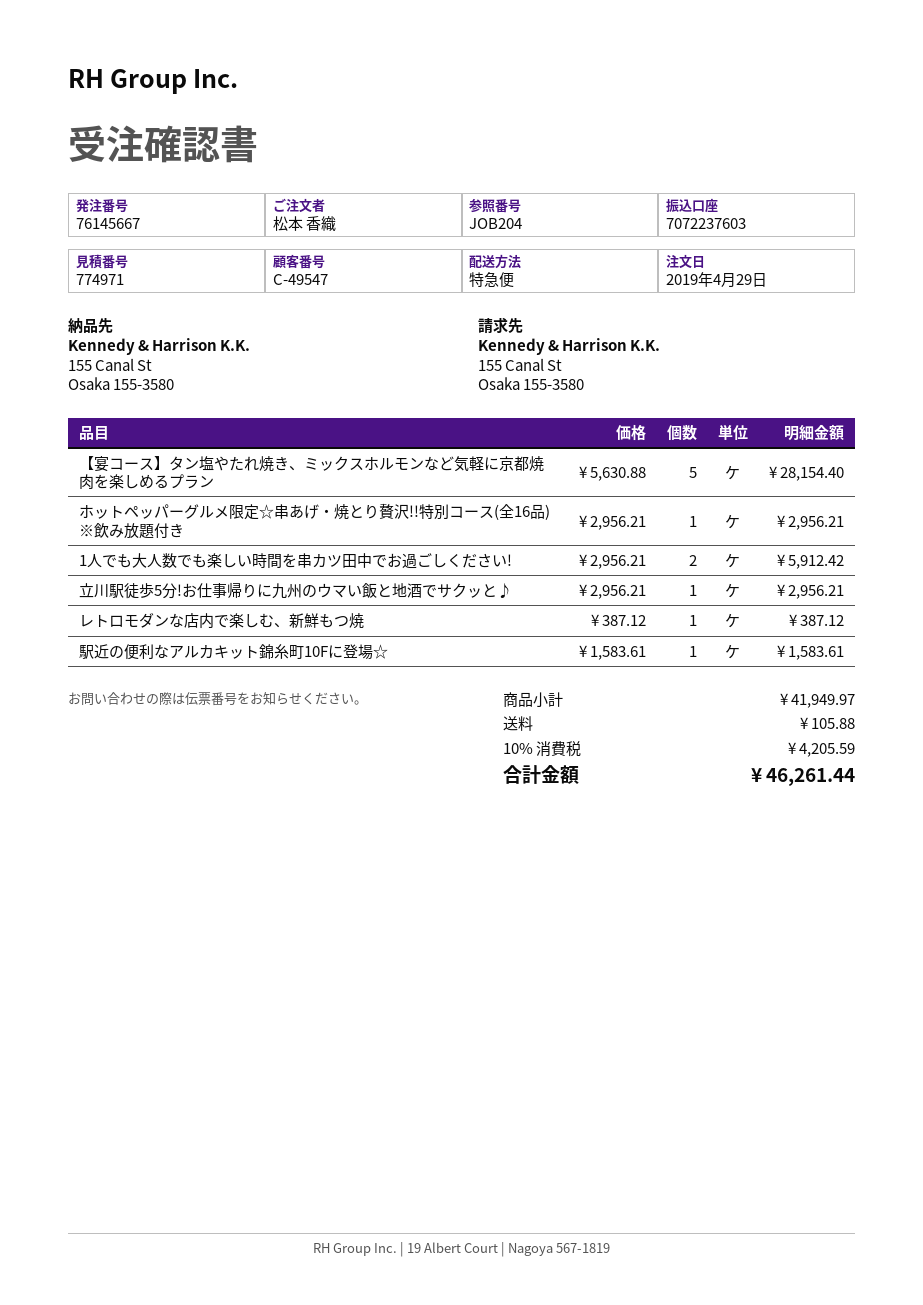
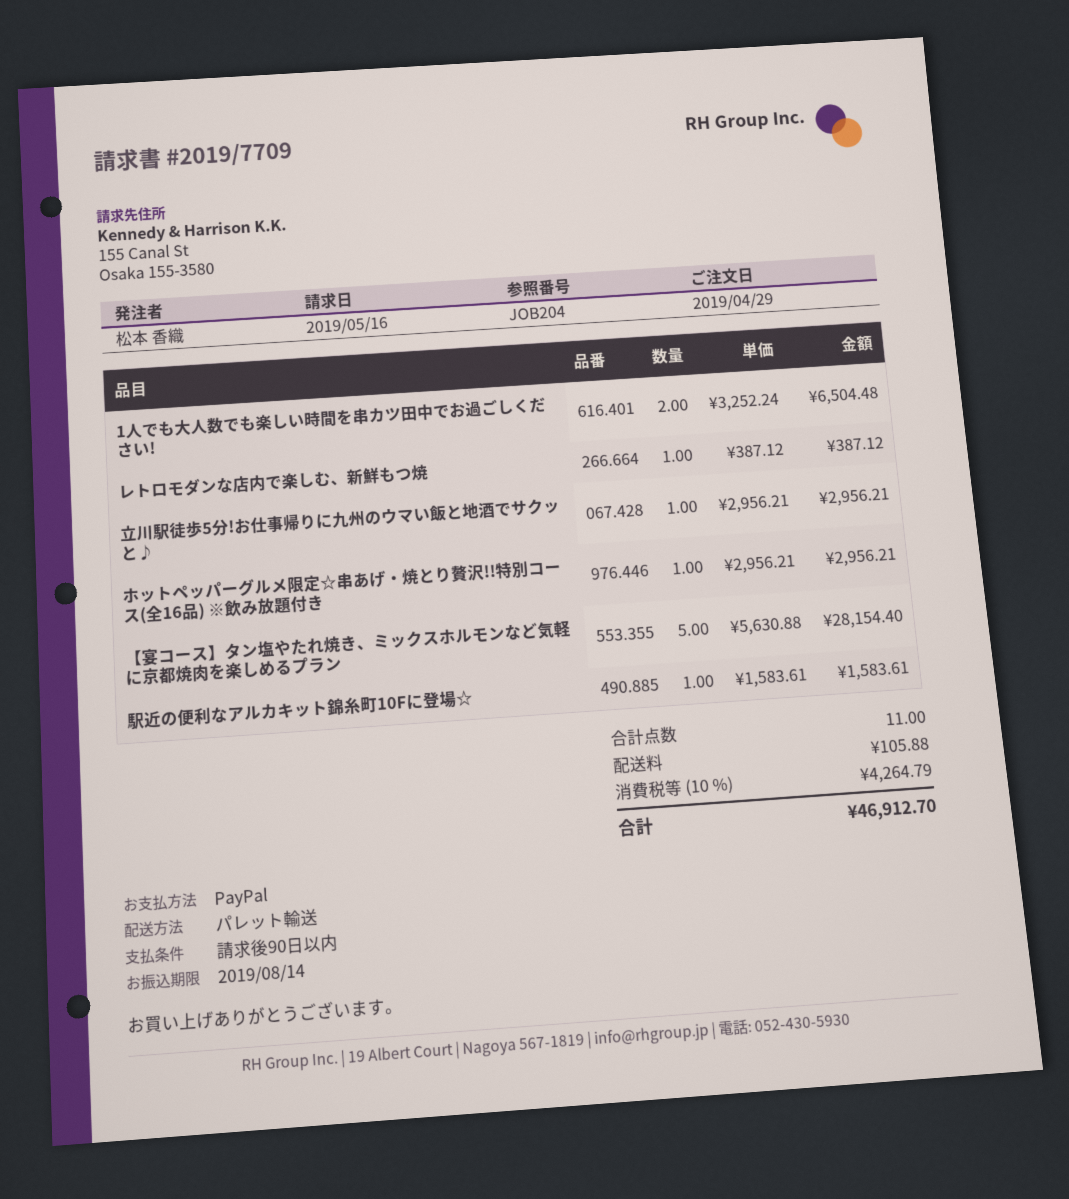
shipping method: express -> pallet freight
1人でも大人数でも楽しい時間を串カツ田中でお過ごしください!: 2 x 2956.21 = 5912.42 -> 2 x 3252.24 = 6504.48
tax: 10% = 4205.59 -> 10% = 4264.79
total: 46261.44 -> 46912.70

